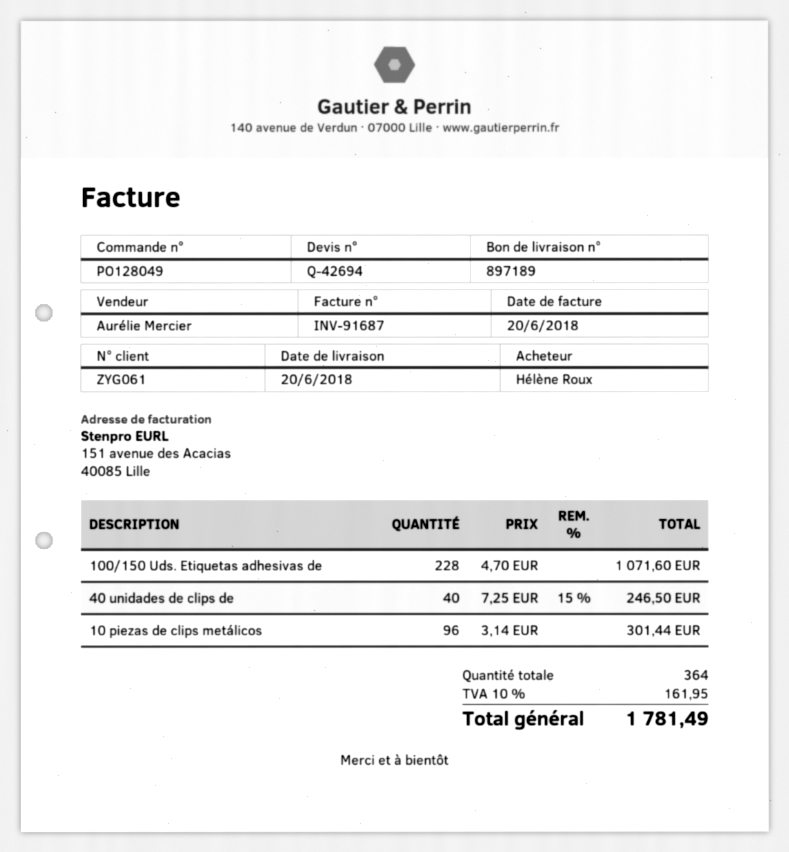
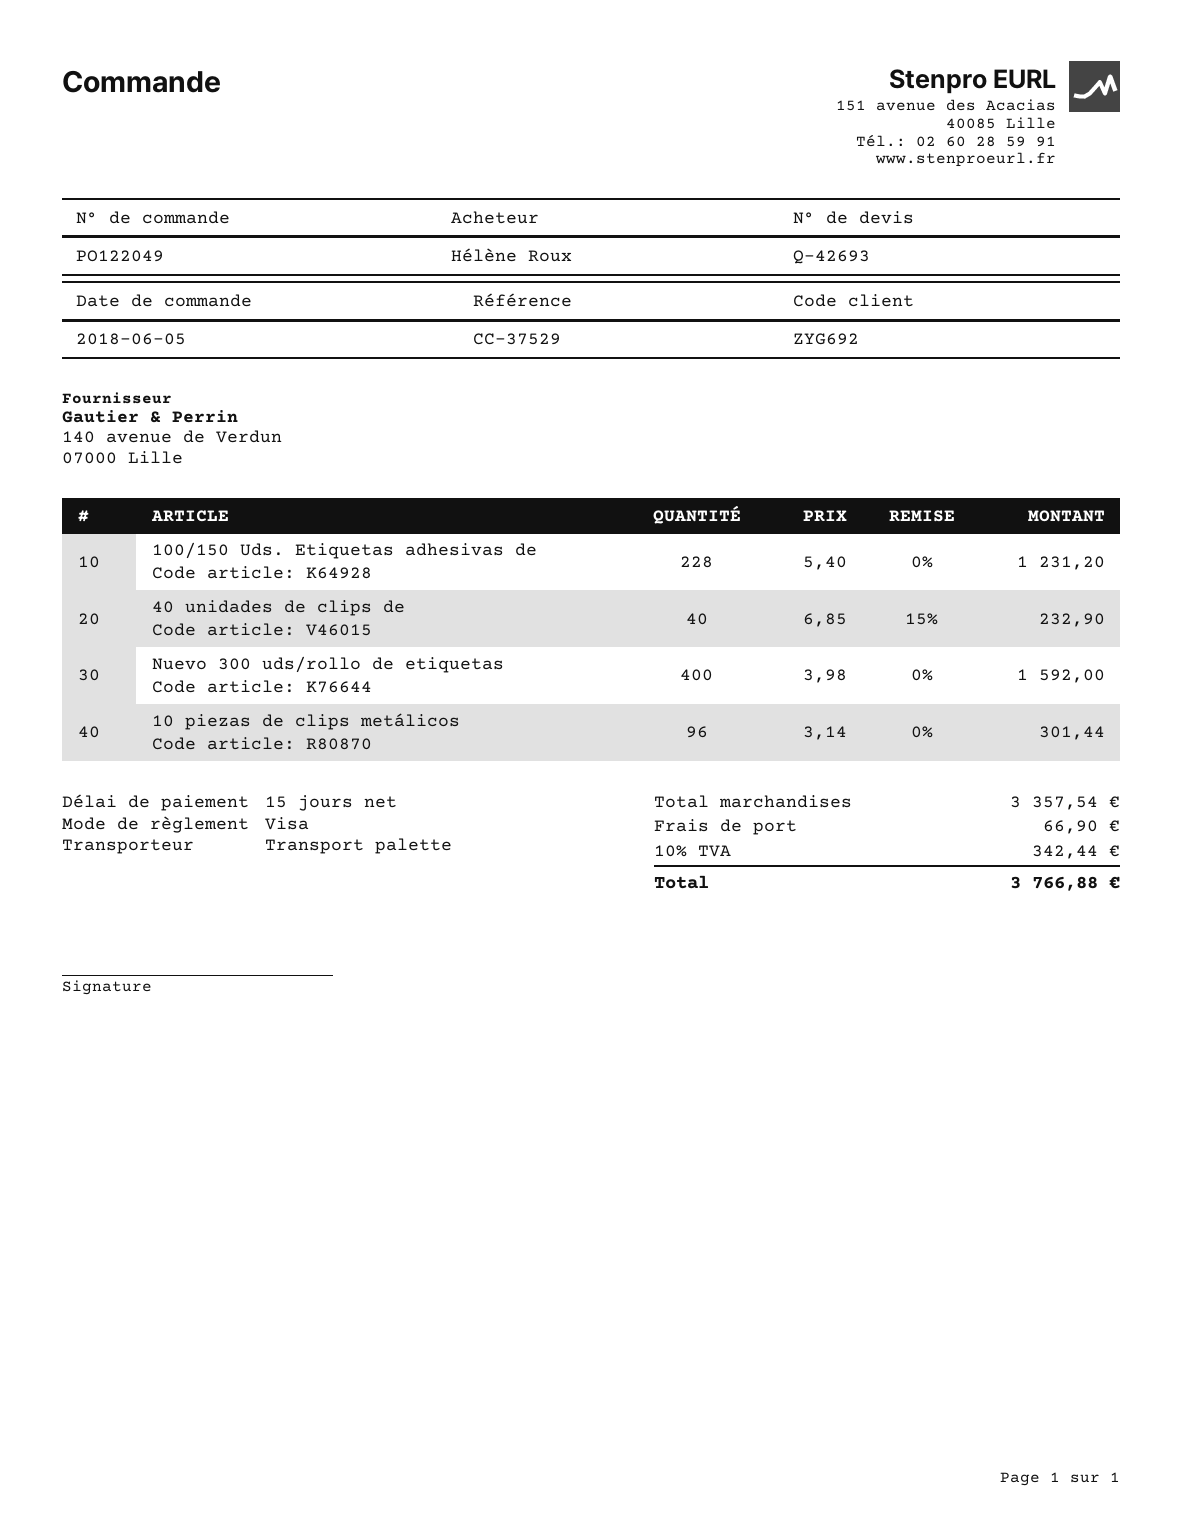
quote number: Q-42694 -> Q-42693
order number: PO128049 -> PO122049
customer number: ZYG061 -> ZYG692
100/150 Uds. Etiquetas adhesivas de: 228 x 4.70 = 1071.60 -> 228 x 5.40 = 1231.20
40 unidades de clips de: 40 x 7.25 - 15% = 246.50 -> 40 x 6.85 - 15% = 232.90
Nuevo 300 uds/rollo de etiquetas: none -> 400 x 3.98 = 1592.00
shipping: none -> 66.90
tax: 10% = 161.95 -> 10% = 342.44
total: 1781.49 -> 3766.88

